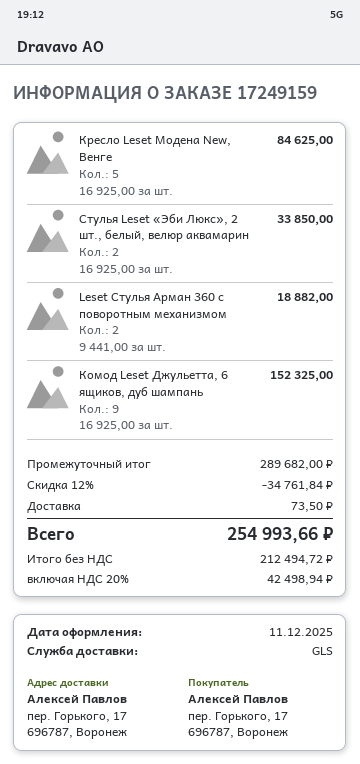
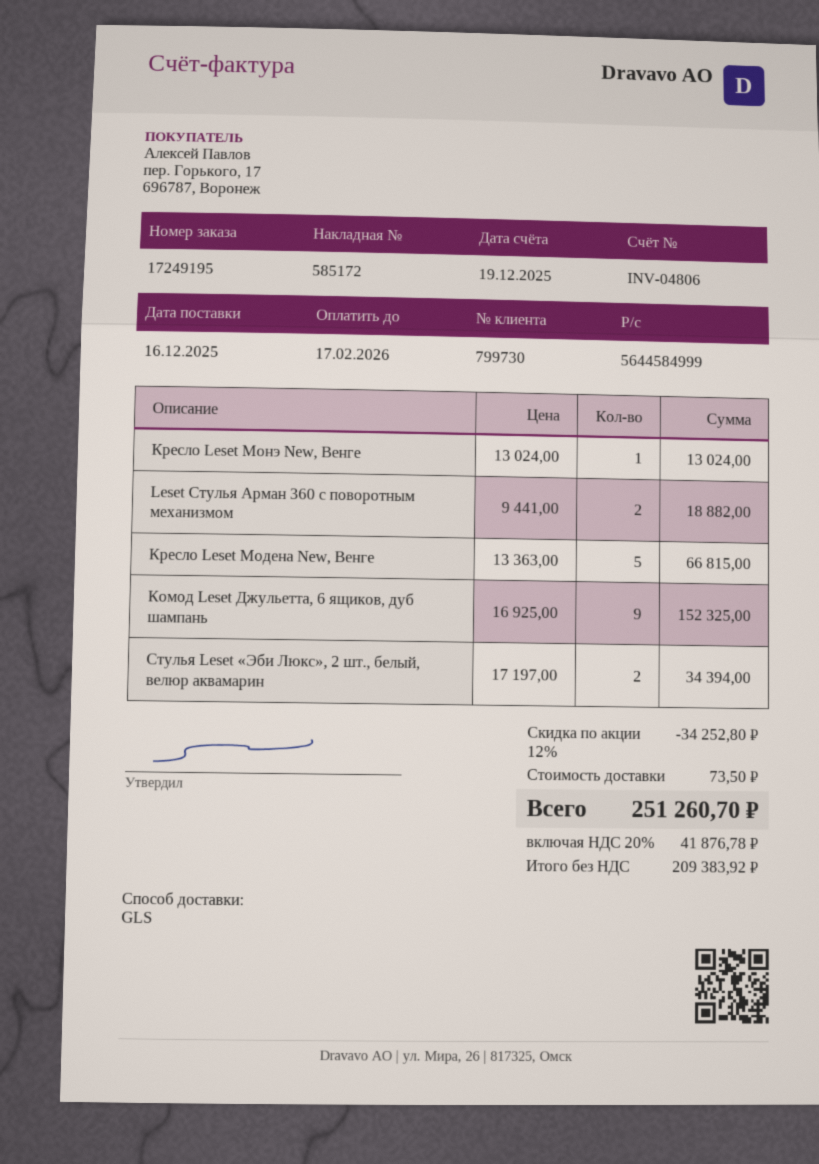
order number: 17249159 -> 17249195
Кресло Leset Модена New, Венге: 5 x 16925.00 = 84625.00 -> 5 x 13363.00 = 66815.00
Стулья Leset «Эби Люкс», 2 шт., белый, велюр аквамарин: 2 x 16925.00 = 33850.00 -> 2 x 17197.00 = 34394.00
Кресло Leset Монэ New, Венге: none -> 1 x 13024.00 = 13024.00
discount: 12% = 34761.84 -> 12% = 34252.80
net: 212494.72 -> 209383.92
tax: 20% = 42498.94 -> 20% = 41876.78
total: 254993.66 -> 251260.70

